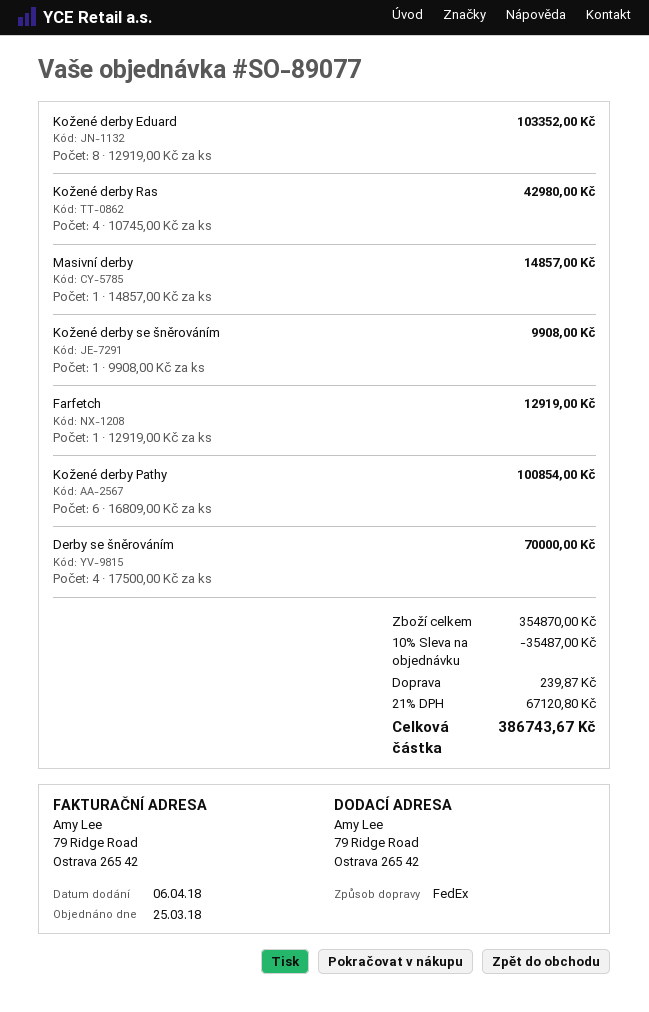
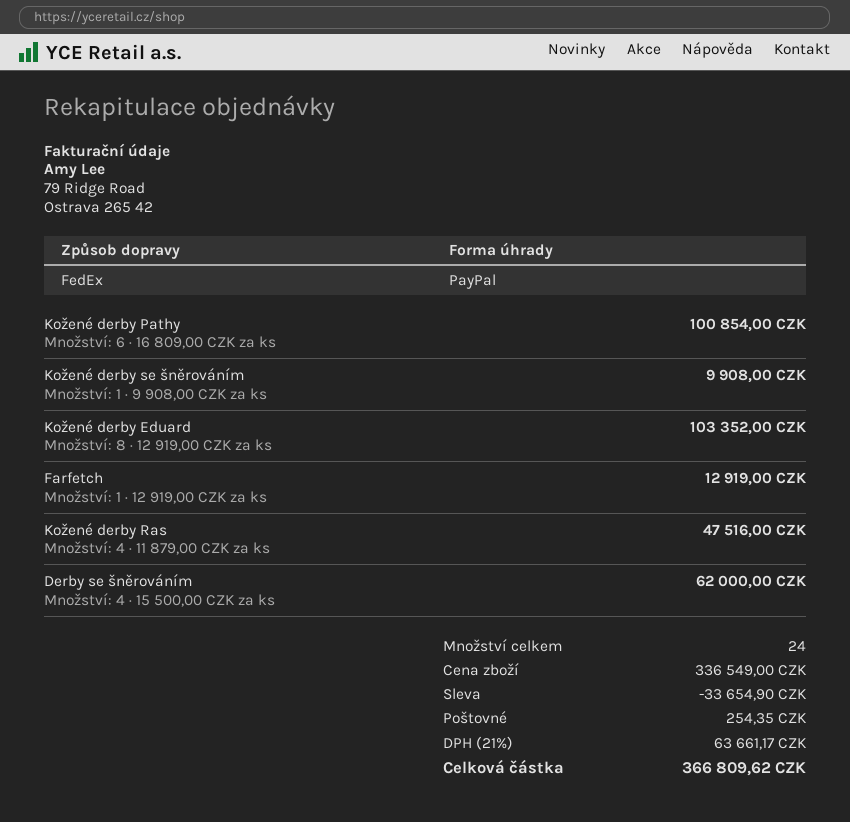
Kožené derby Ras: 4 x 10745.00 = 42980.00 -> 4 x 11879.00 = 47516.00
Masivní derby: 1 x 14857.00 = 14857.00 -> none
Derby se šněrováním: 4 x 17500.00 = 70000.00 -> 4 x 15500.00 = 62000.00
subtotal: 354870.00 -> 336549.00
discount: 35487.00 -> 33654.90
shipping: 239.87 -> 254.35
tax: 21% = 67120.80 -> 21% = 63661.17
total: 386743.67 -> 366809.62

